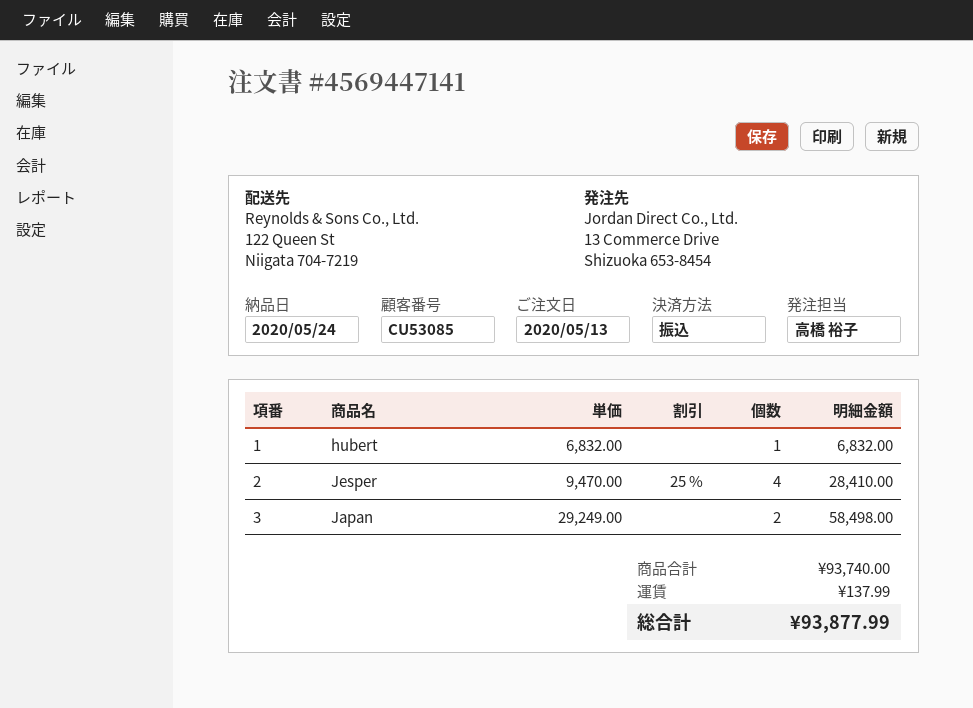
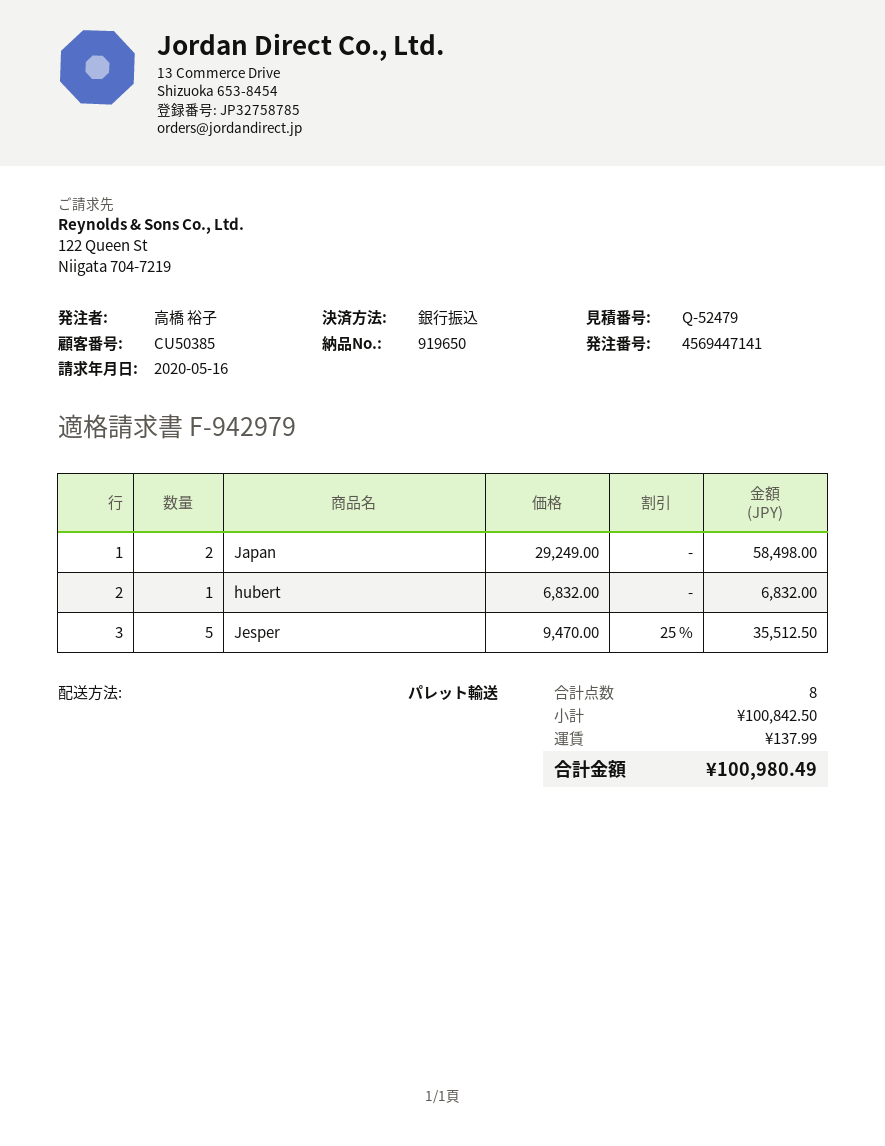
customer number: CU53085 -> CU50385
Jesper: 4 x 9470.00 - 25% = 28410.00 -> 5 x 9470.00 - 25% = 35512.50
subtotal: 93740.00 -> 100842.50
total: 93877.99 -> 100980.49

